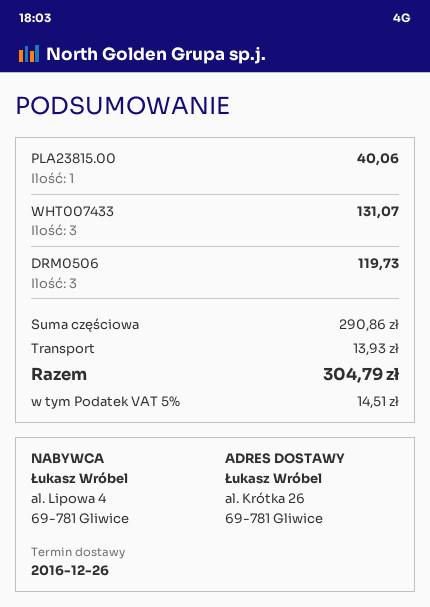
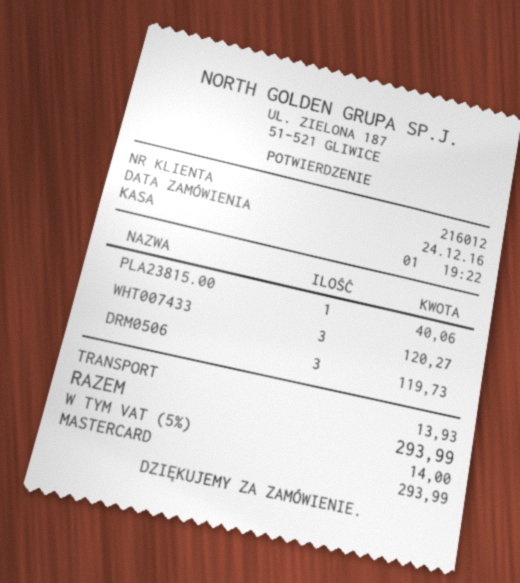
WHT007433: 3 for 131.07 -> 3 for 120.27
tax: 5% = 14.51 -> 5% = 14.00
total: 304.79 -> 293.99

